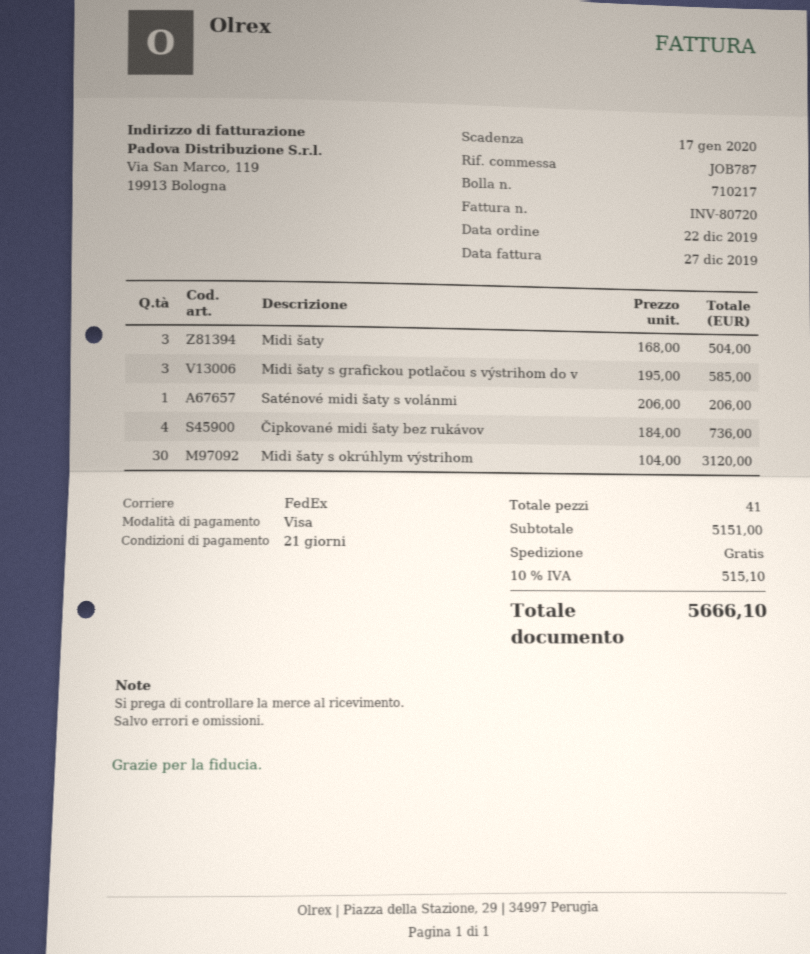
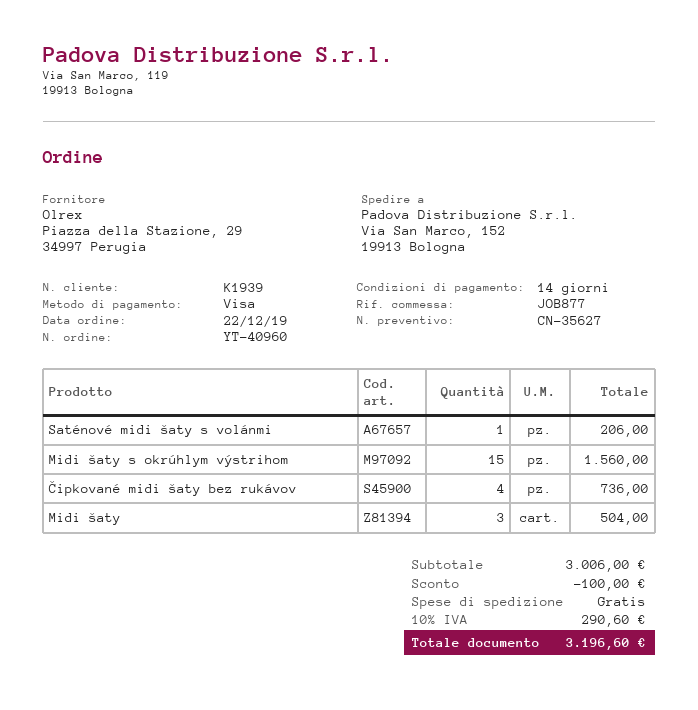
payment terms: 21 days -> 14 days
reference: JOB787 -> JOB877
Midi šaty s grafickou potlačou s výstrihom do v: 3 for 585.00 -> none
Midi šaty s okrúhlym výstrihom: 30 for 3120.00 -> 15 for 1560.00
subtotal: 5151.00 -> 3006.00
discount: none -> 100.00
tax: 10% = 515.10 -> 10% = 290.60
total: 5666.10 -> 3196.60

